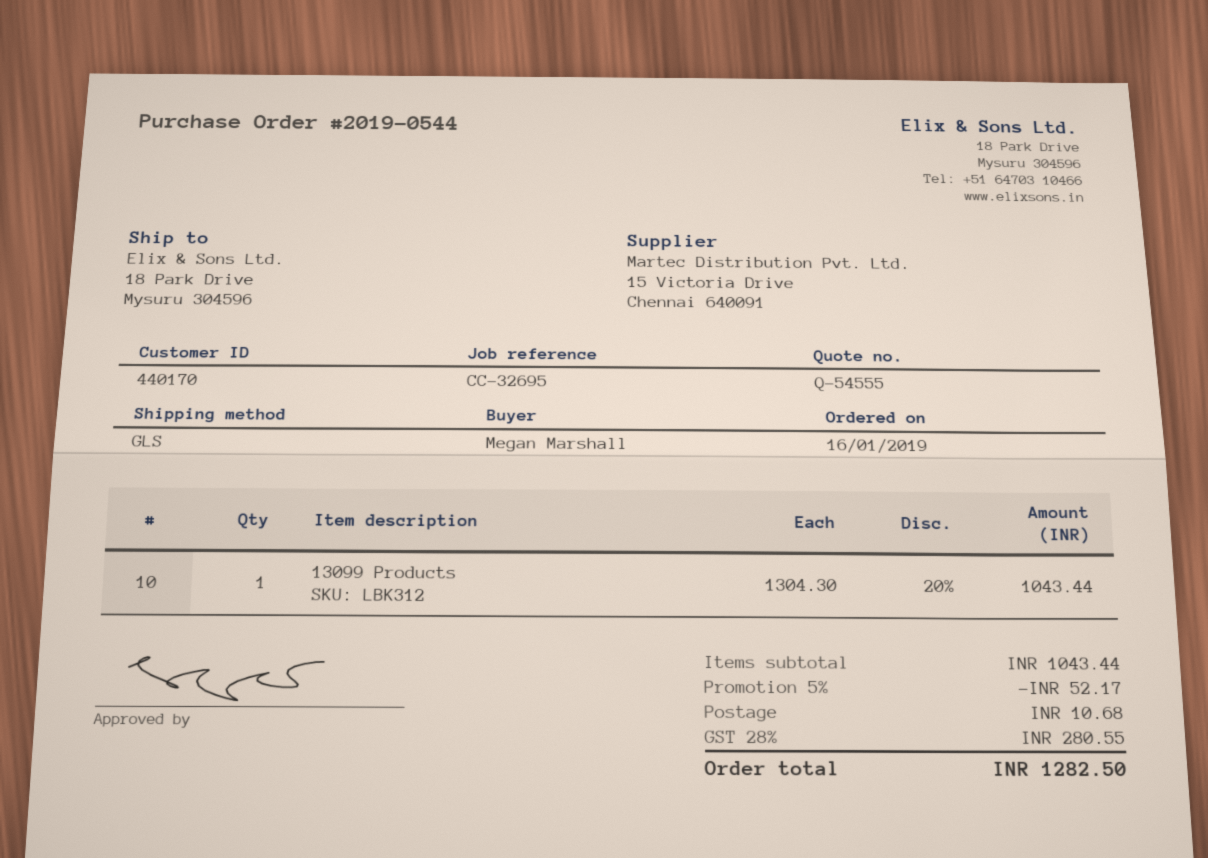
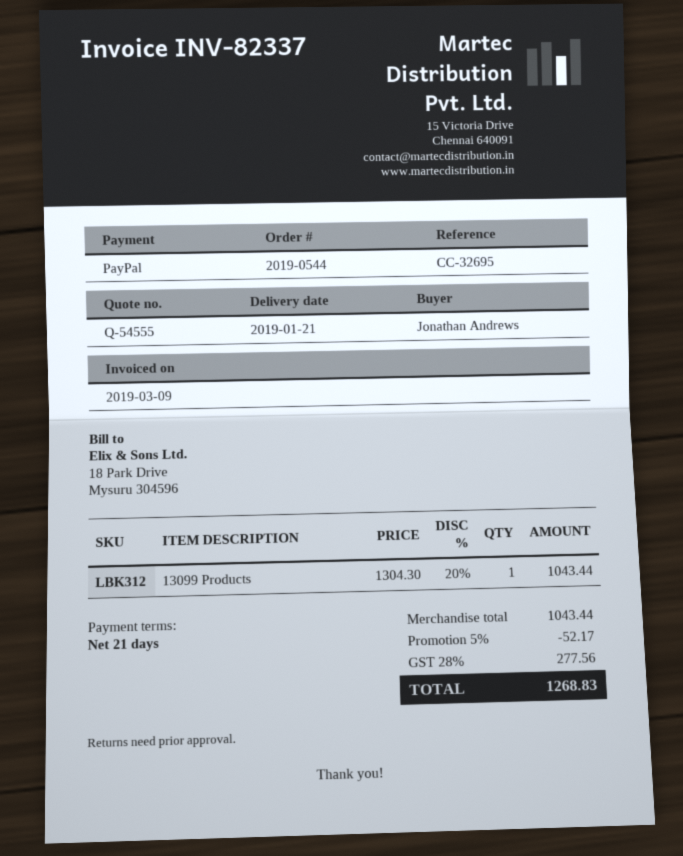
ordered by: Megan Marshall -> Jonathan Andrews
shipping: 10.68 -> none
tax: 28% = 280.55 -> 28% = 277.56
total: 1282.50 -> 1268.83

